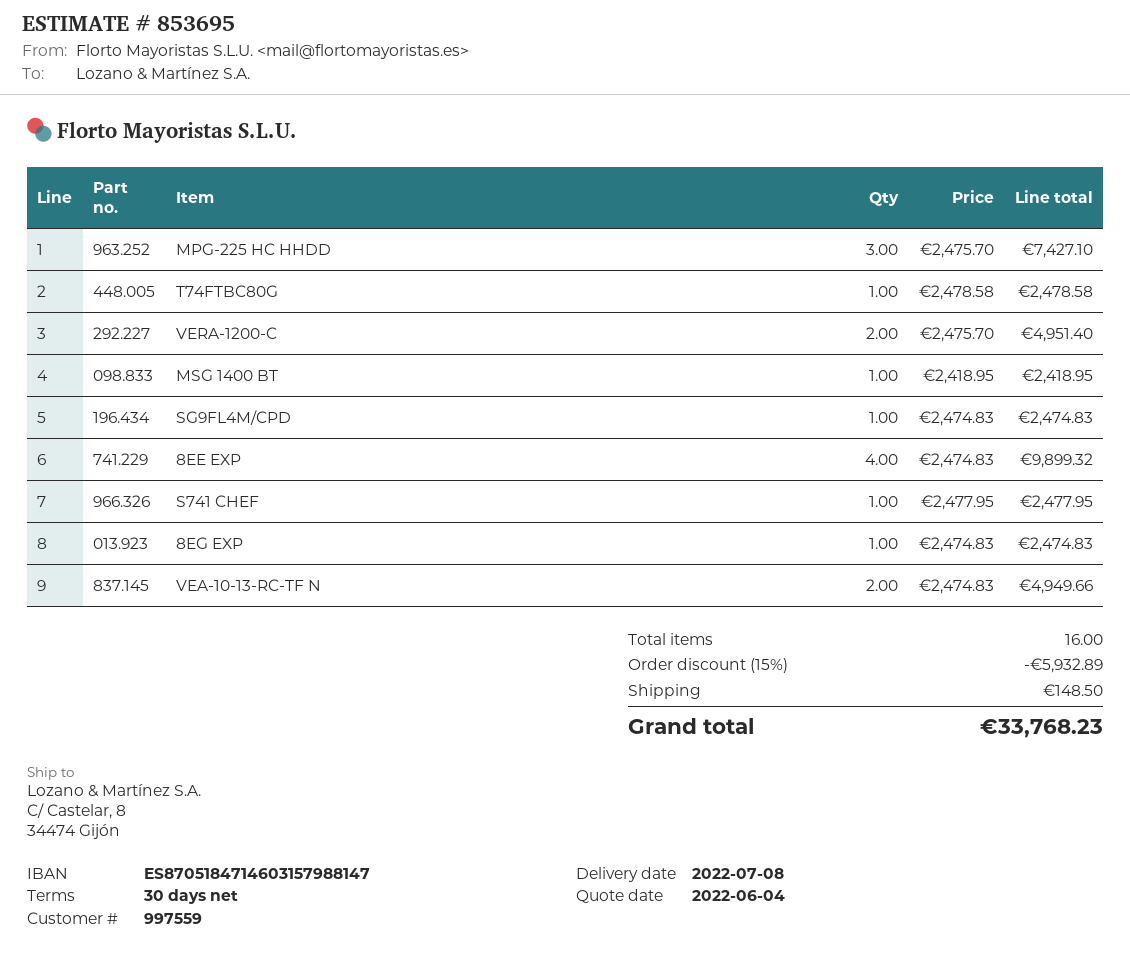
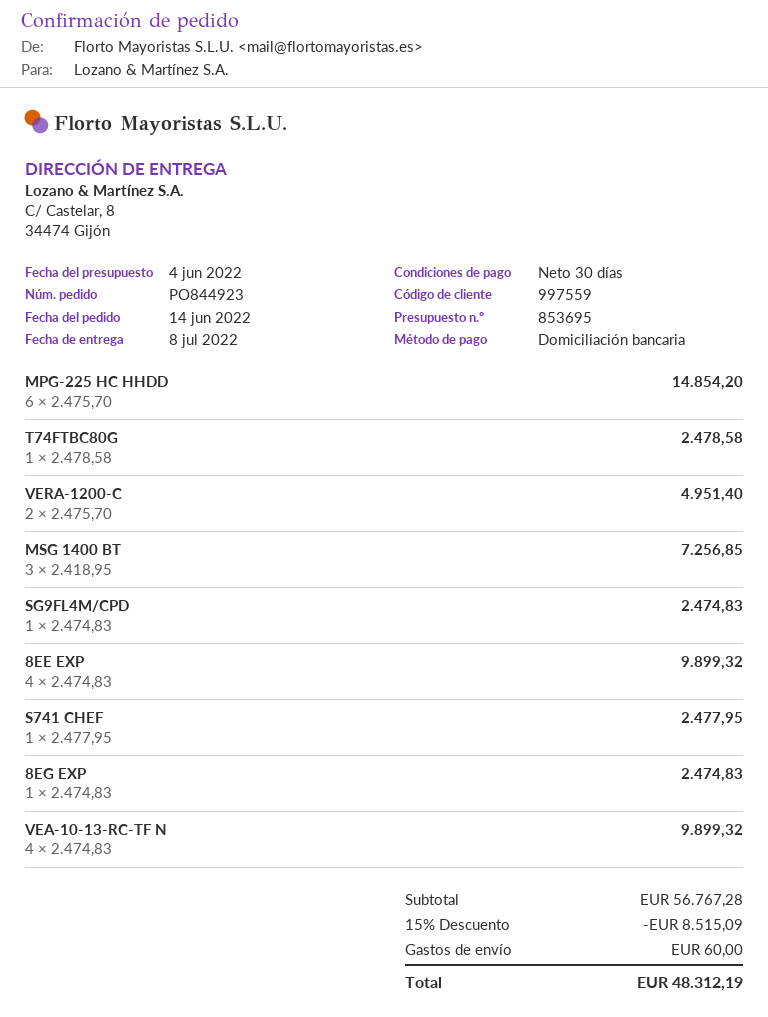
MPG-225 HC HHDD: 3 x 2475.70 = 7427.10 -> 6 x 2475.70 = 14854.20
MSG 1400 BT: 1 x 2418.95 = 2418.95 -> 3 x 2418.95 = 7256.85
VEA-10-13-RC-TF N: 2 x 2474.83 = 4949.66 -> 4 x 2474.83 = 9899.32
discount: 15% = 5932.89 -> 15% = 8515.09
shipping: 148.50 -> 60.00
total: 33768.23 -> 48312.19

